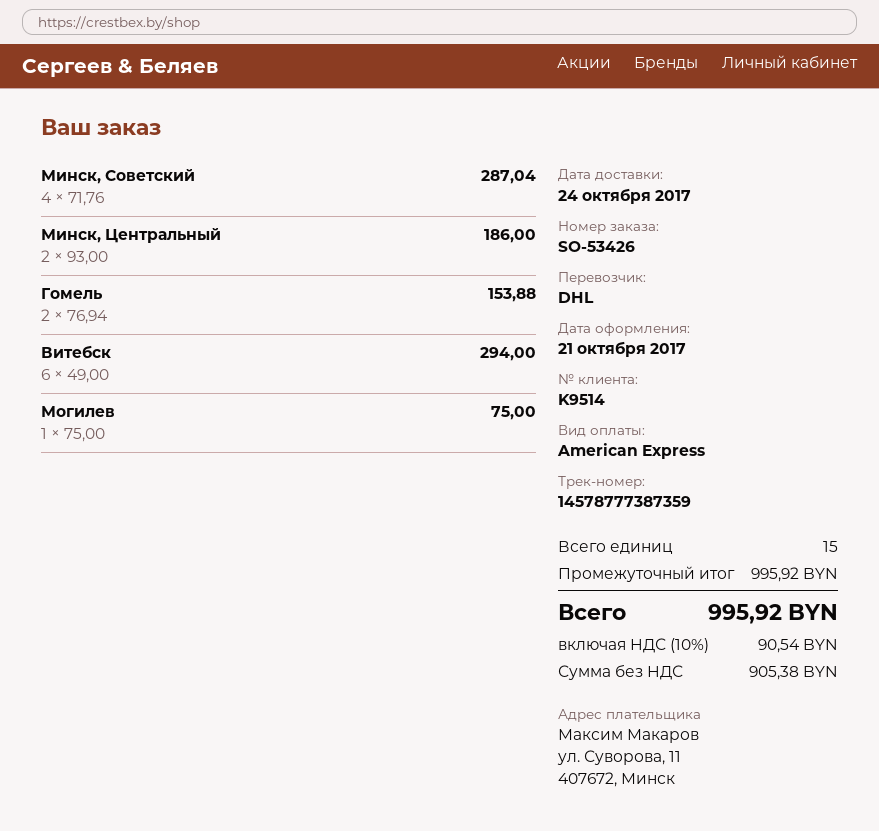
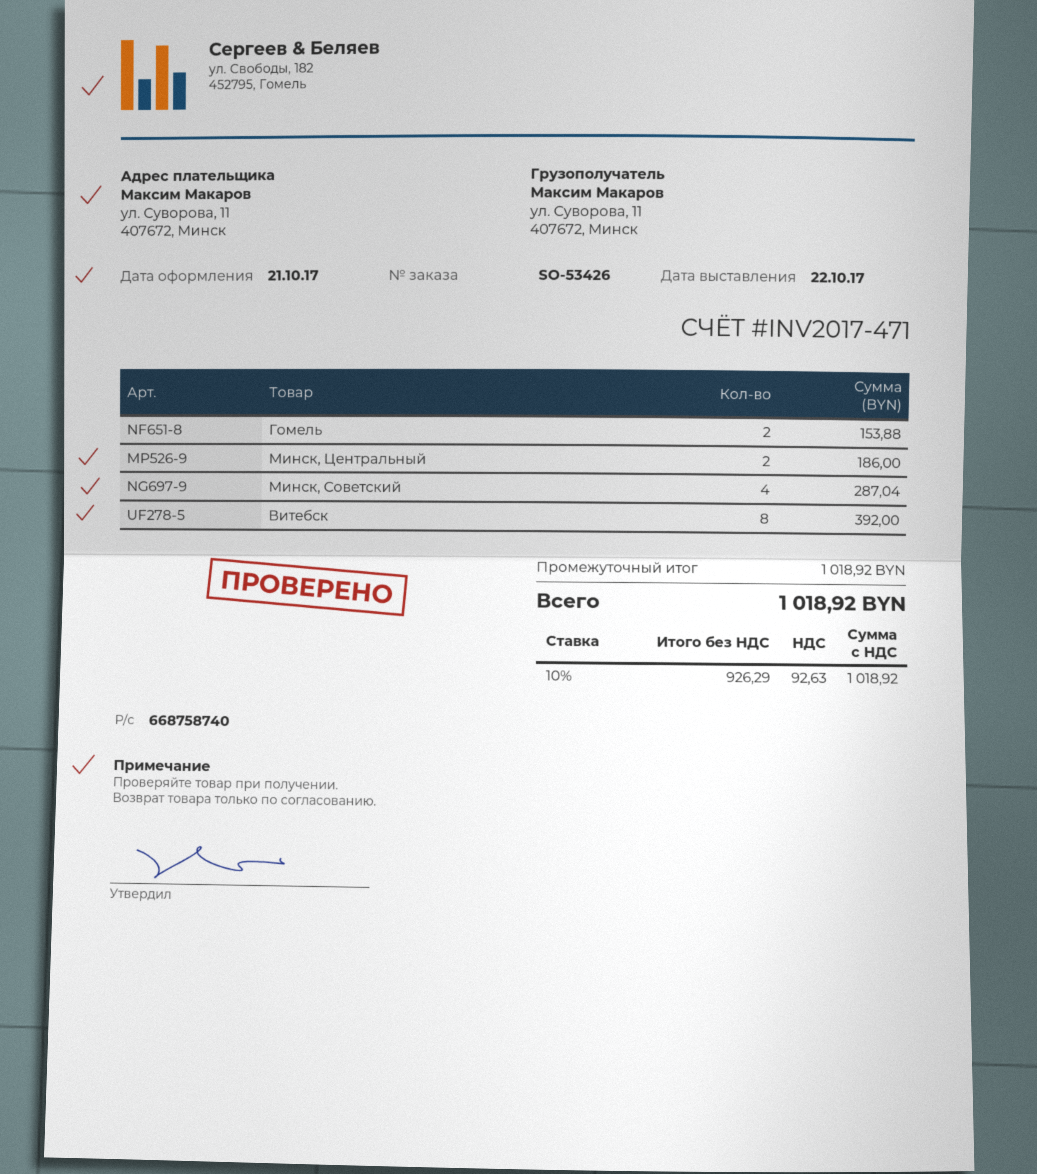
Витебск: 6 for 294.00 -> 8 for 392.00
Могилев: 1 for 75.00 -> none
subtotal: 995.92 -> 1018.92
net: 905.38 -> 926.29
tax: 10% = 90.54 -> 10% = 92.63
total: 995.92 -> 1018.92

